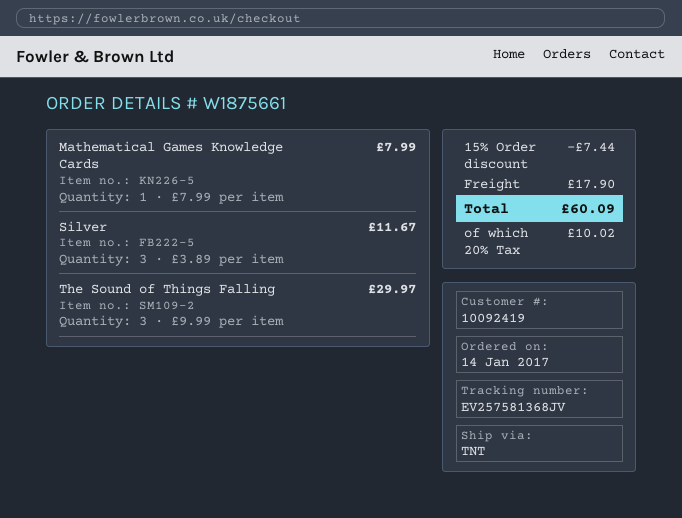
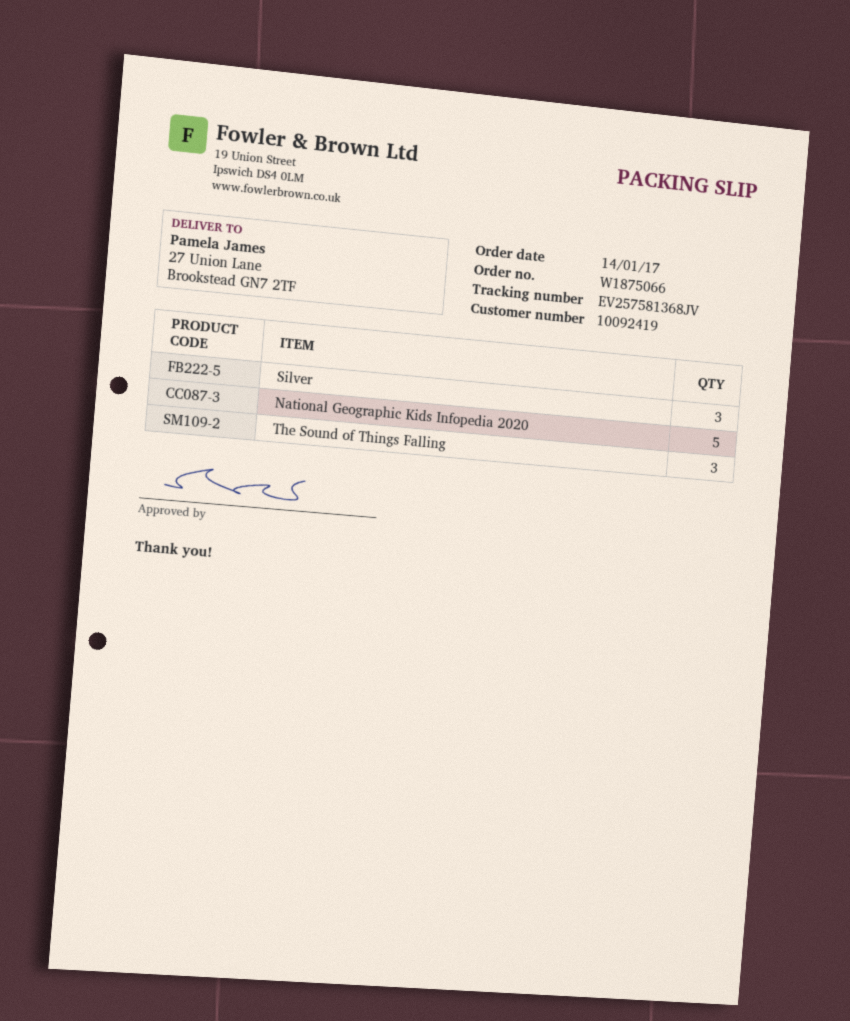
order number: W1875661 -> W1875066
Mathematical Games Knowledge Cards: 1 -> none
National Geographic Kids Infopedia 2020: none -> 5

